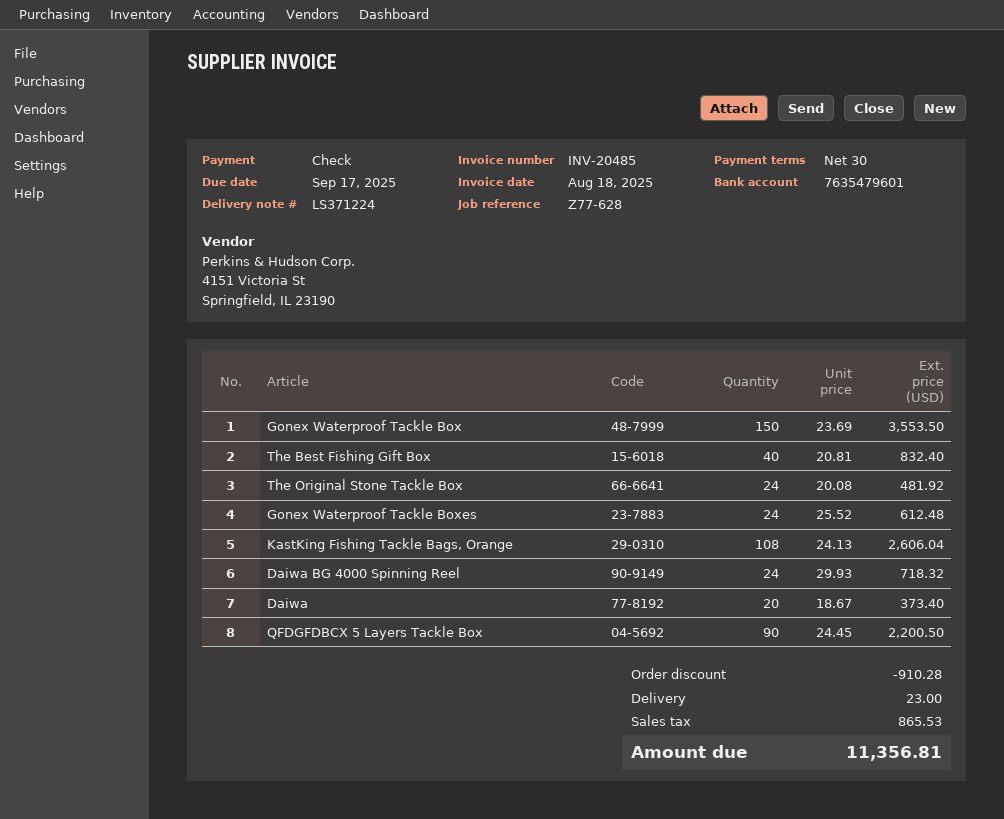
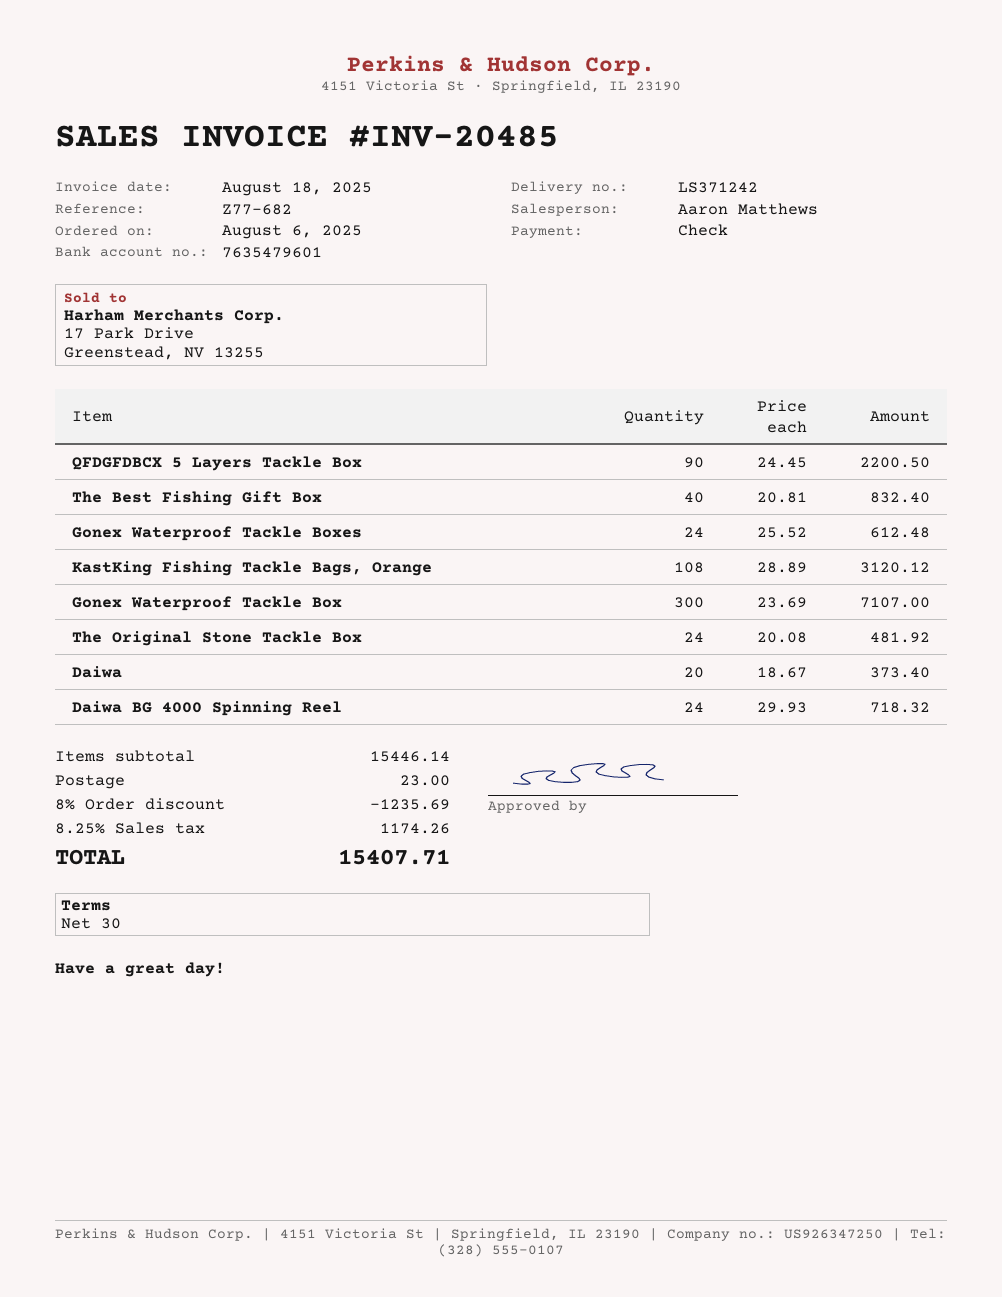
delivery note number: LS371224 -> LS371242
reference: Z77-628 -> Z77-682
Gonex Waterproof Tackle Box: 150 x 23.69 = 3553.50 -> 300 x 23.69 = 7107.00
KastKing Fishing Tackle Bags, Orange: 108 x 24.13 = 2606.04 -> 108 x 28.89 = 3120.12
discount: 910.28 -> 1235.69
tax: 865.53 -> 1174.26
total: 11356.81 -> 15407.71

